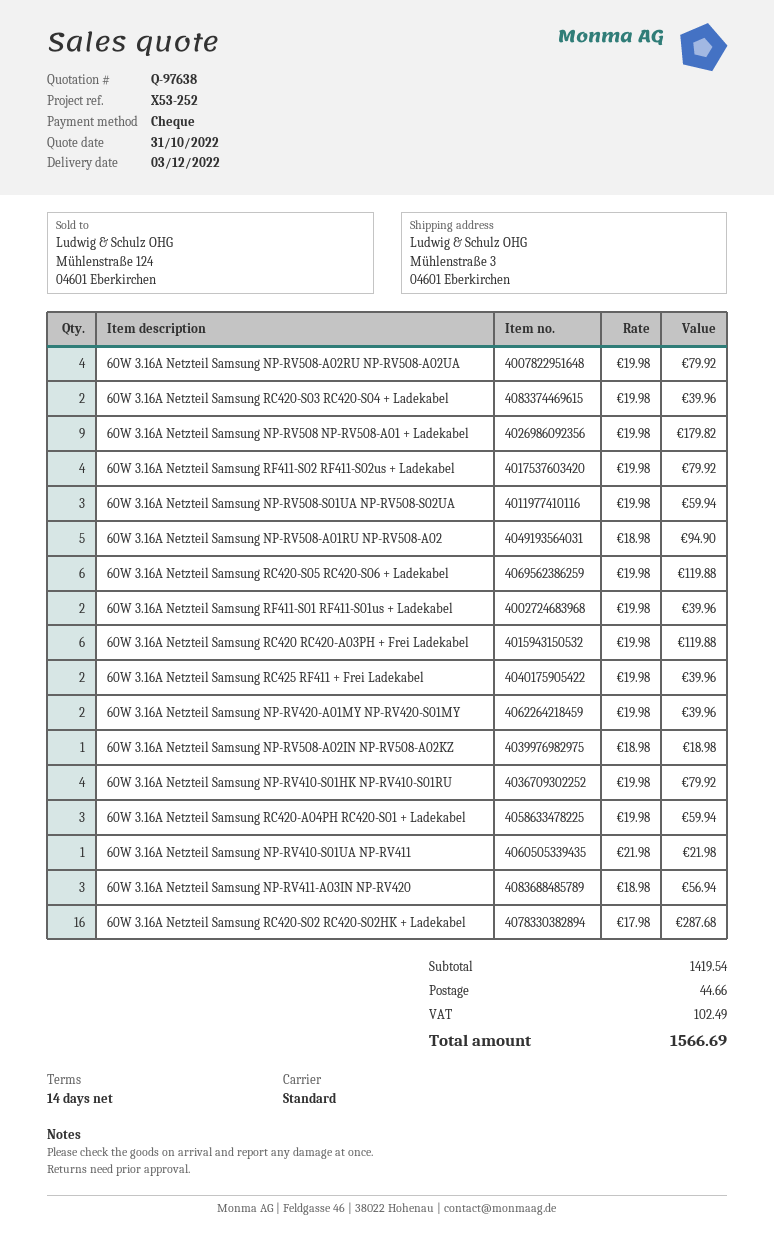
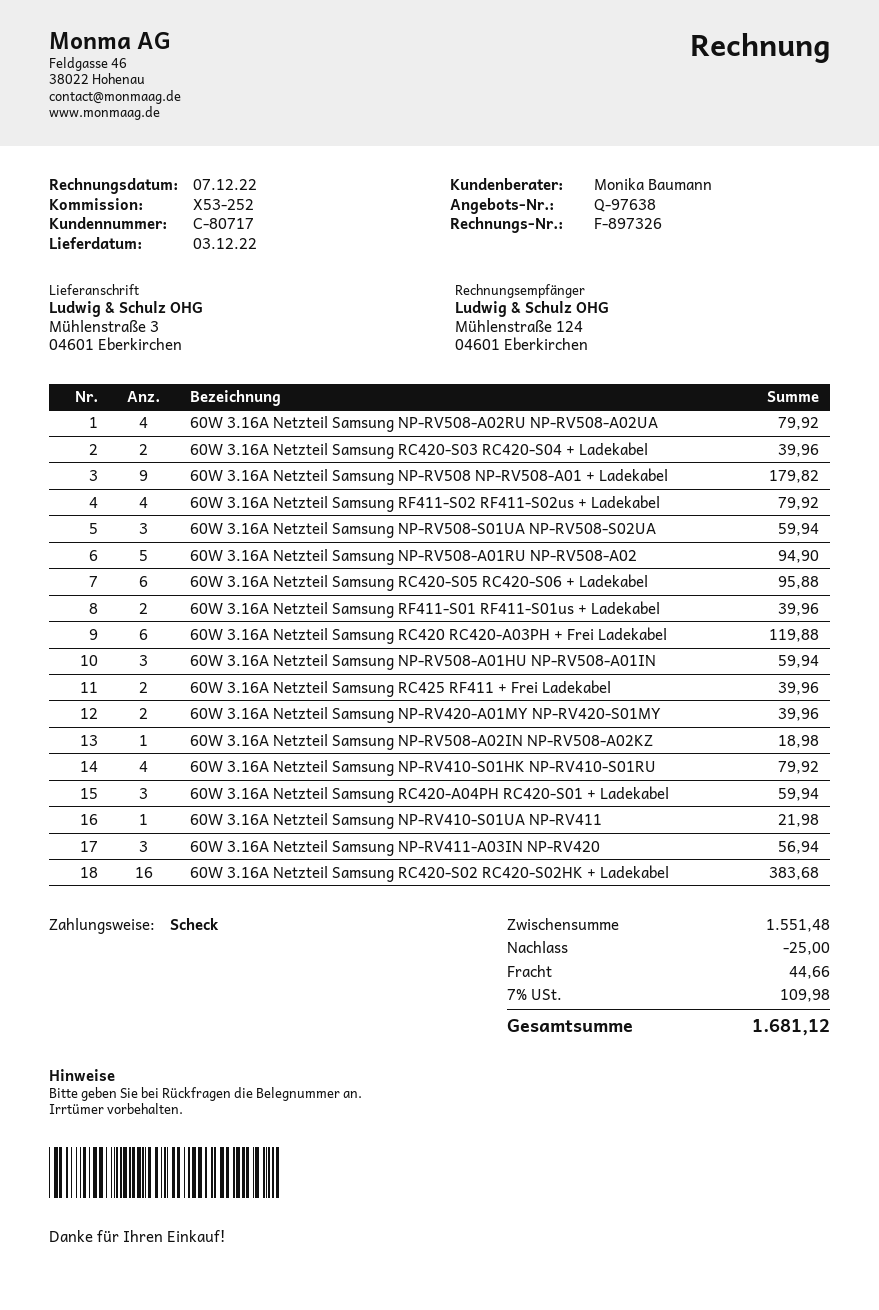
60W 3.16A Netzteil Samsung RC420-S05 RC420-S06 + Ladekabel: 6 for 119.88 -> 6 for 95.88
60W 3.16A Netzteil Samsung RC420-S02 RC420-S02HK + Ladekabel: 16 for 287.68 -> 16 for 383.68
60W 3.16A Netzteil Samsung NP-RV508-A01HU NP-RV508-A01IN: none -> 3 for 59.94
subtotal: 1419.54 -> 1551.48
discount: none -> 25.00
tax: 102.49 -> 109.98
total: 1566.69 -> 1681.12

